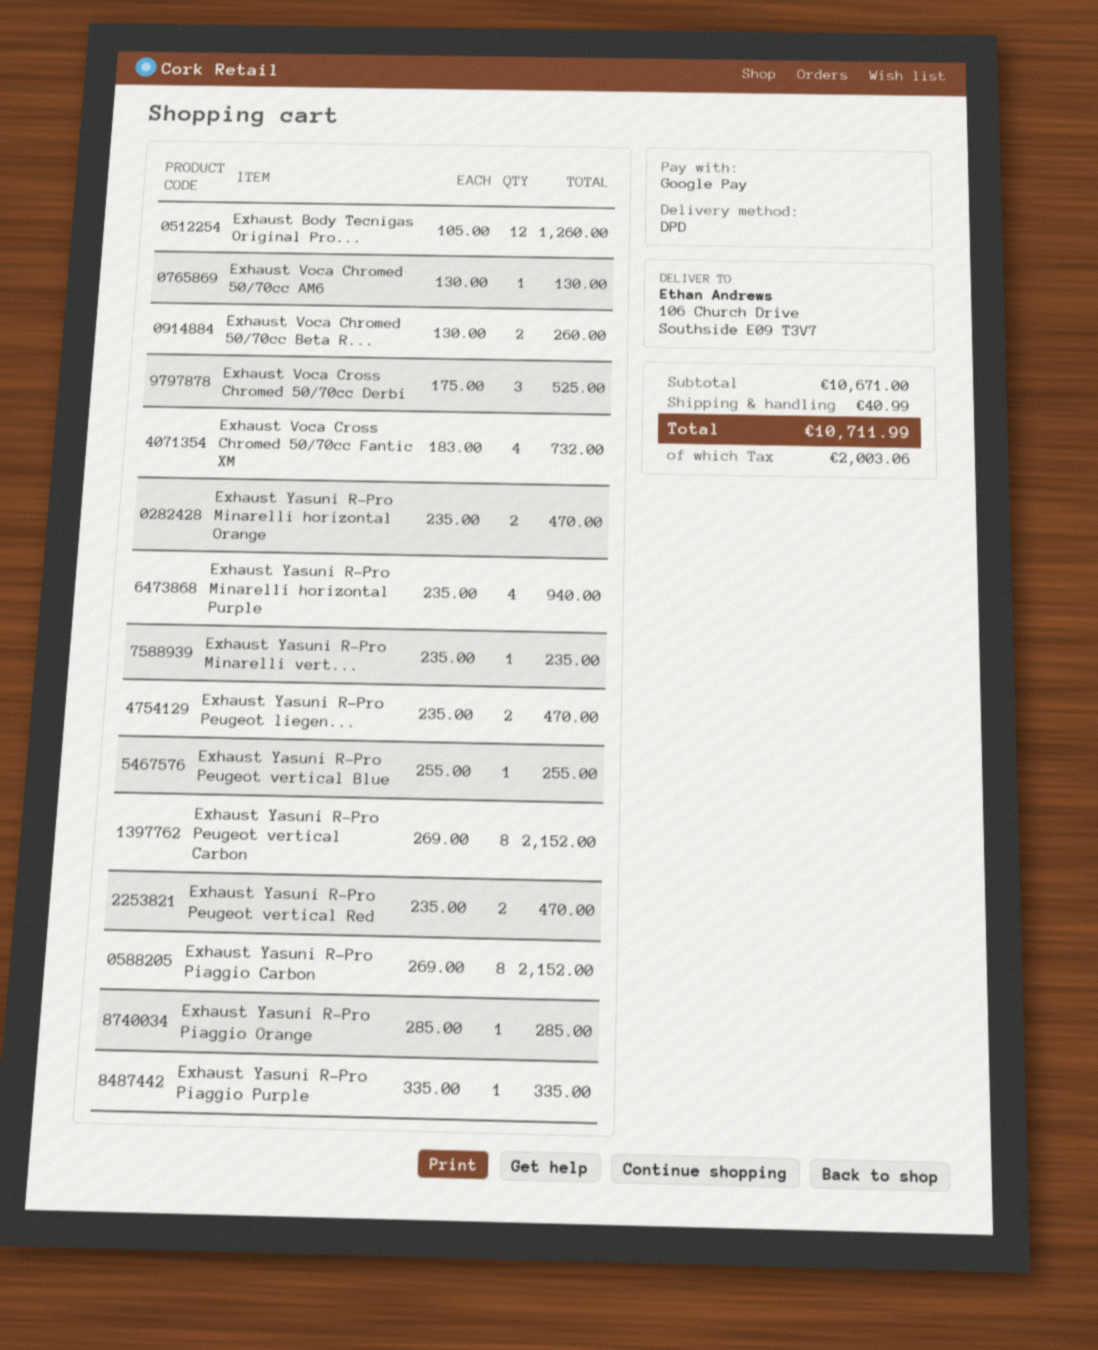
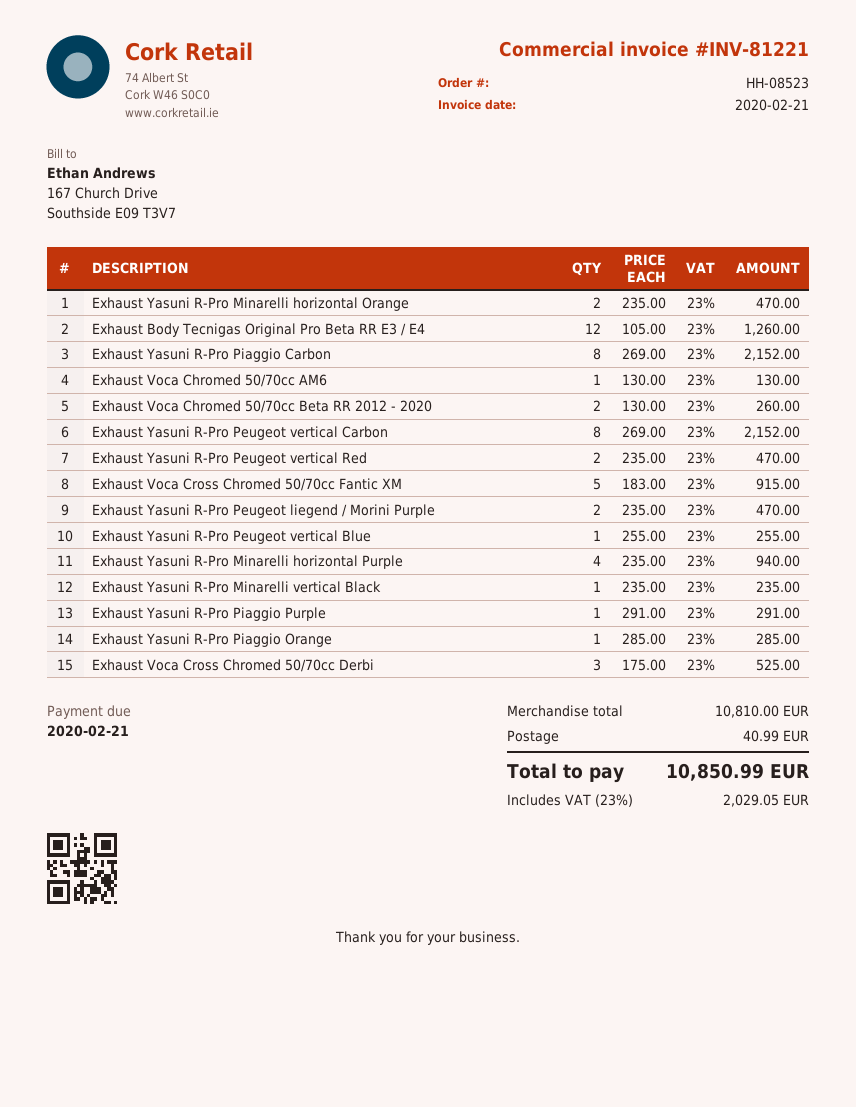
Exhaust Voca Cross Chromed 50/70cc Fantic XM: 4 x 183.00 = 732.00 -> 5 x 183.00 = 915.00
Exhaust Yasuni R-Pro Piaggio Purple: 1 x 335.00 = 335.00 -> 1 x 291.00 = 291.00
subtotal: 10671.00 -> 10810.00
tax: 2003.06 -> 2029.05
total: 10711.99 -> 10850.99

